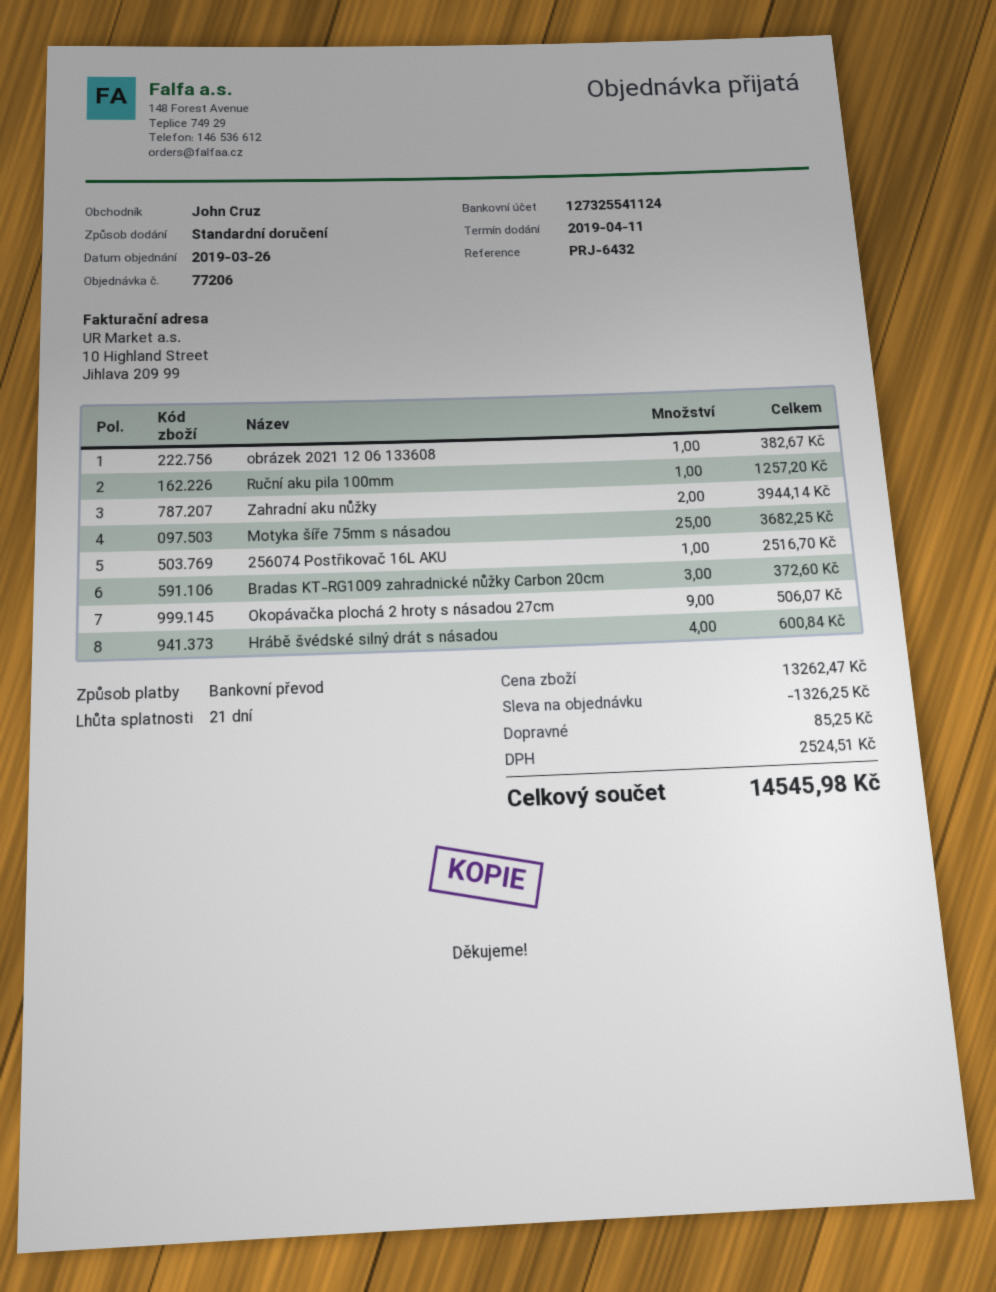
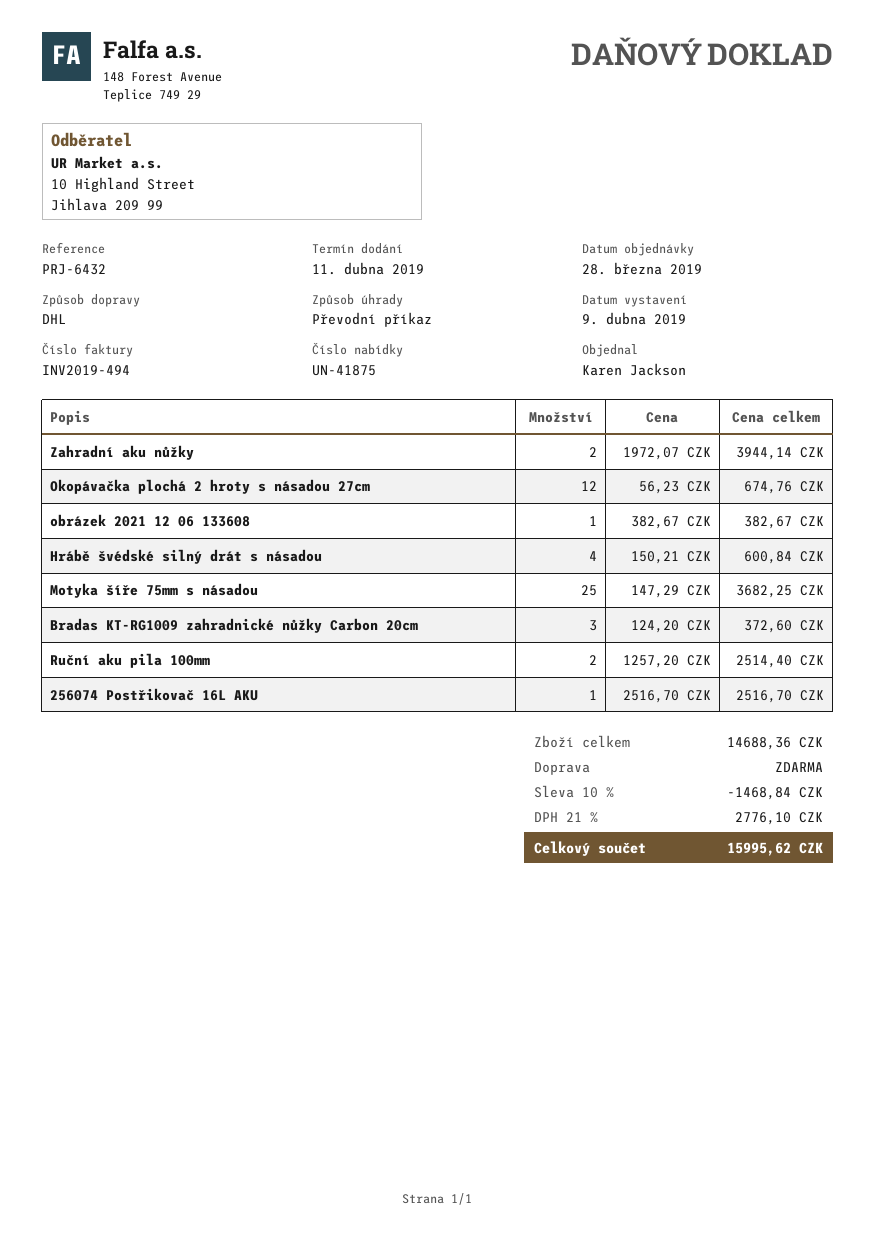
order date: 2019-03-26 -> 2019-03-28
shipping method: standard -> DHL
Ruční aku pila 100mm: 1 for 1257.20 -> 2 for 2514.40
Okopávačka plochá 2 hroty s násadou 27cm: 9 for 506.07 -> 12 for 674.76
subtotal: 13262.47 -> 14688.36
discount: 1326.25 -> 1468.84
shipping: 85.25 -> 0.00
tax: 2524.51 -> 2776.10
total: 14545.98 -> 15995.62

